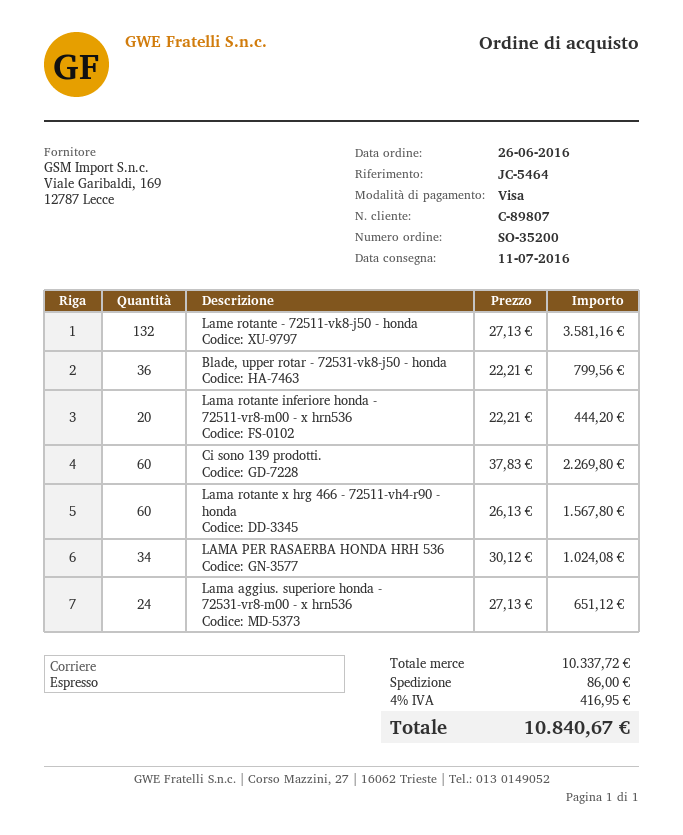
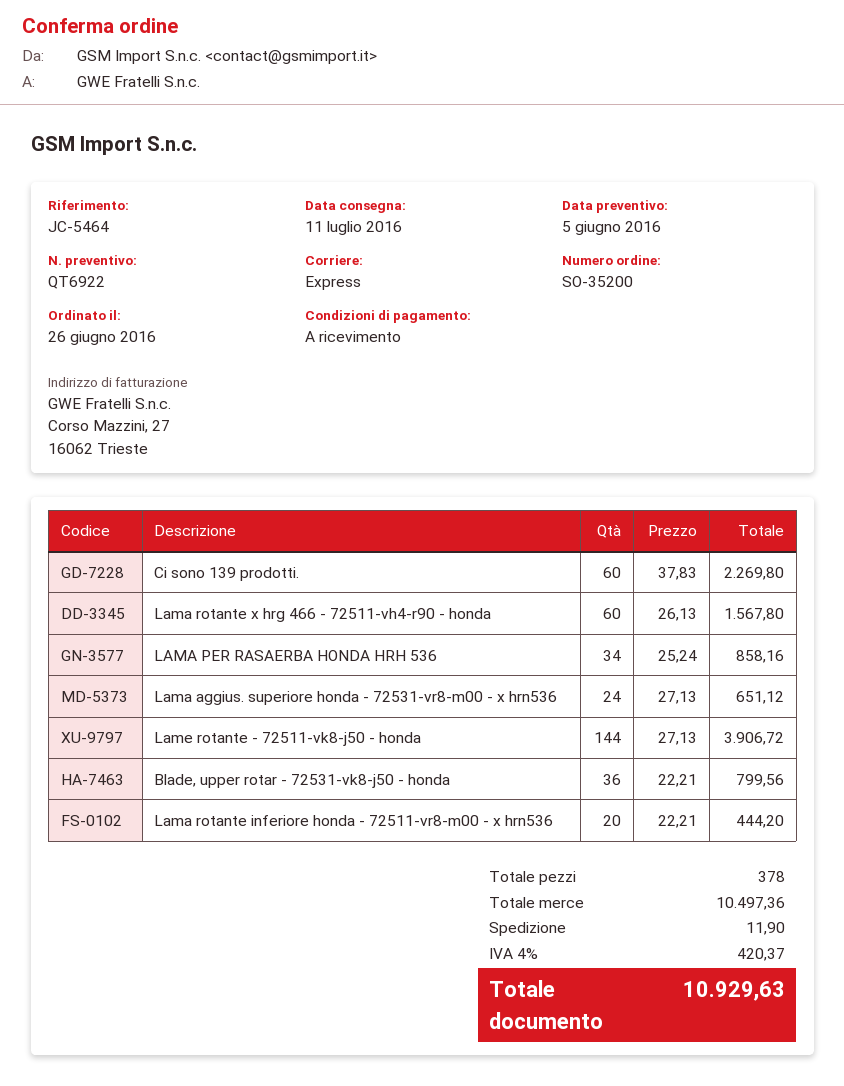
Lame rotante - 72511-vk8-j50 - honda: 132 x 27.13 = 3581.16 -> 144 x 27.13 = 3906.72
LAMA PER RASAERBA HONDA HRH 536: 34 x 30.12 = 1024.08 -> 34 x 25.24 = 858.16
subtotal: 10337.72 -> 10497.36
shipping: 86.00 -> 11.90
tax: 4% = 416.95 -> 4% = 420.37
total: 10840.67 -> 10929.63

